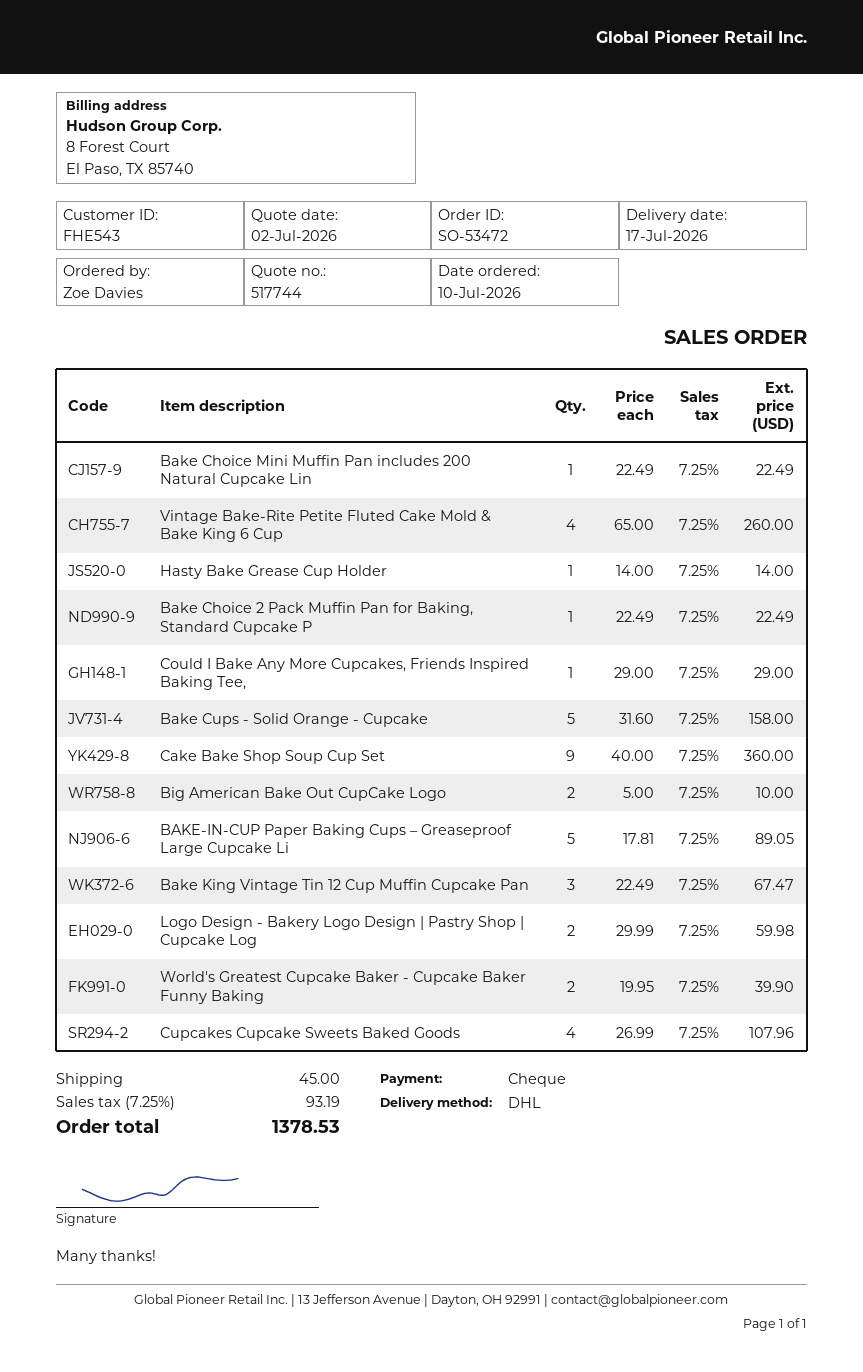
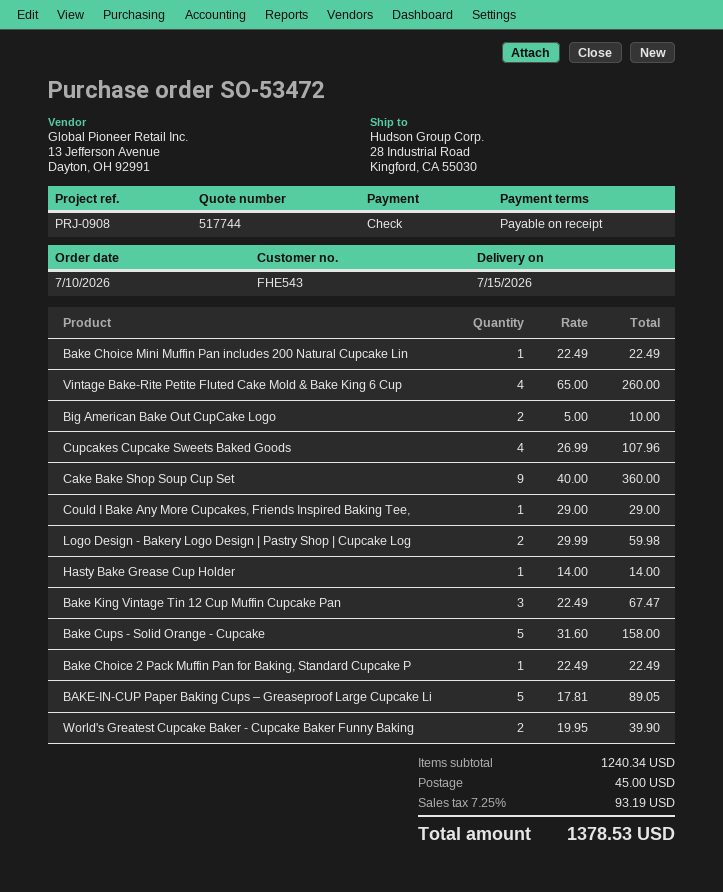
delivery date: 2026-07-17 -> 2026-07-15

